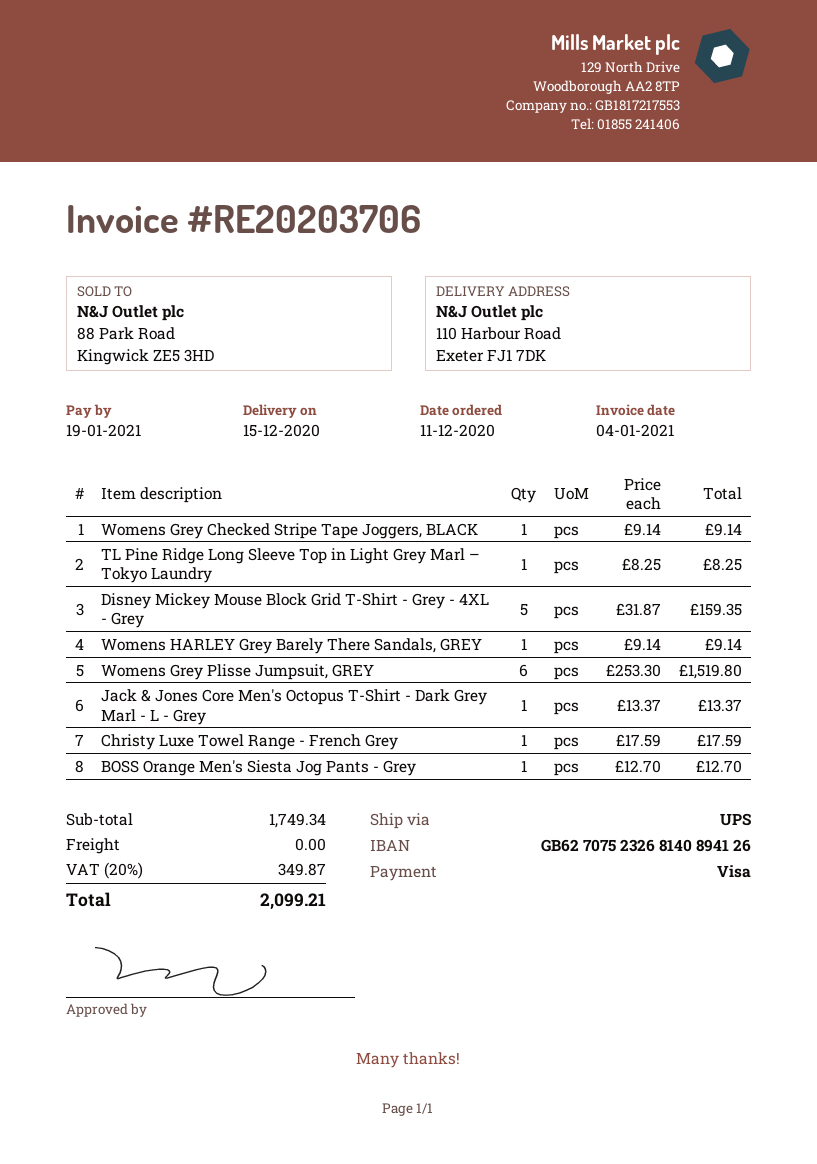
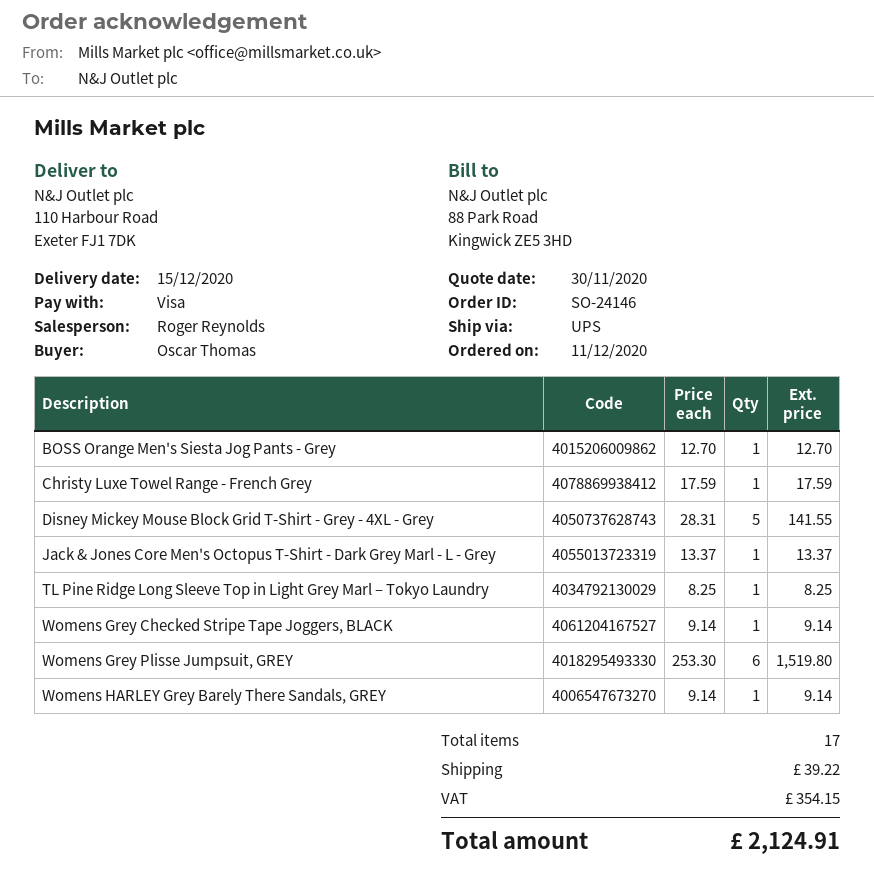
Disney Mickey Mouse Block Grid T-Shirt - Grey - 4XL - Grey: 5 x 31.87 = 159.35 -> 5 x 28.31 = 141.55
shipping: 0.00 -> 39.22
tax: 349.87 -> 354.15
total: 2099.21 -> 2124.91

